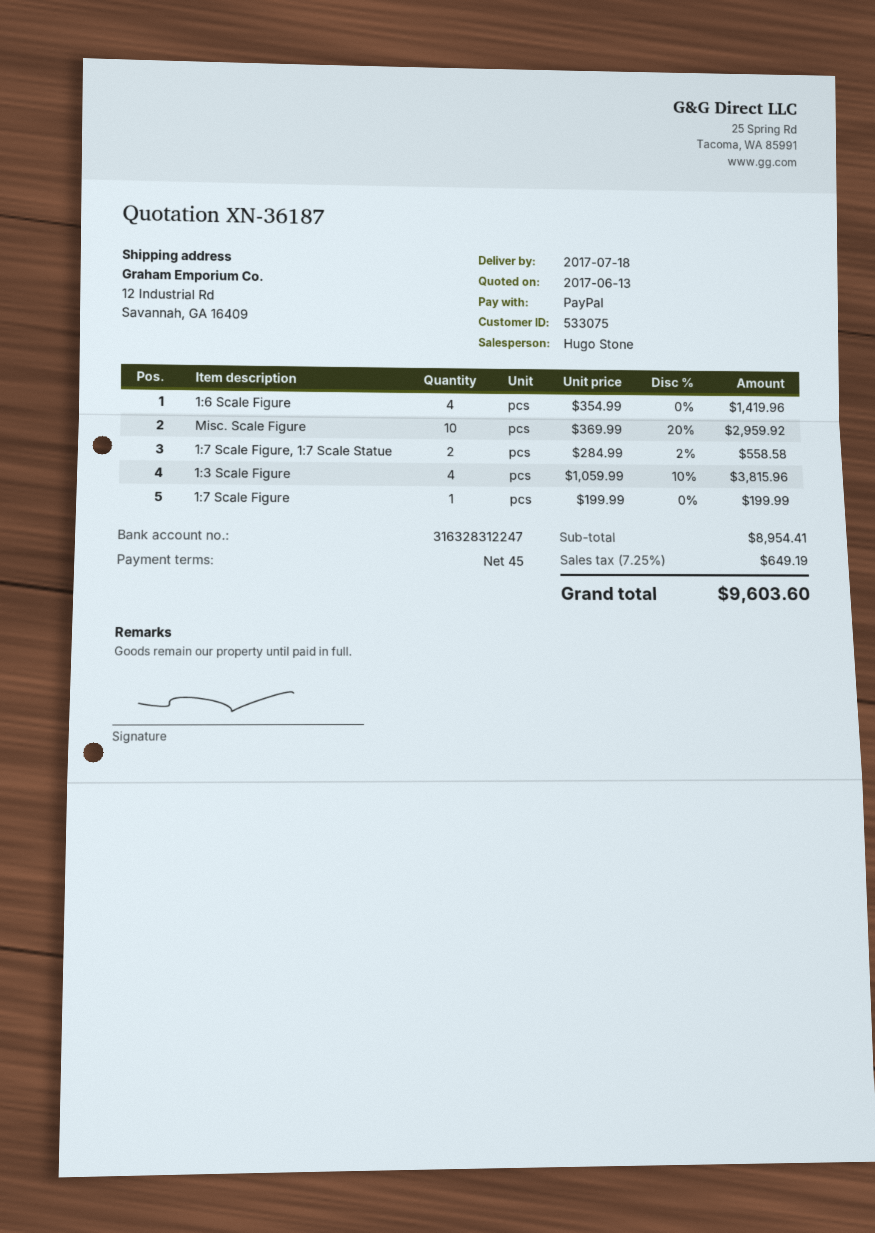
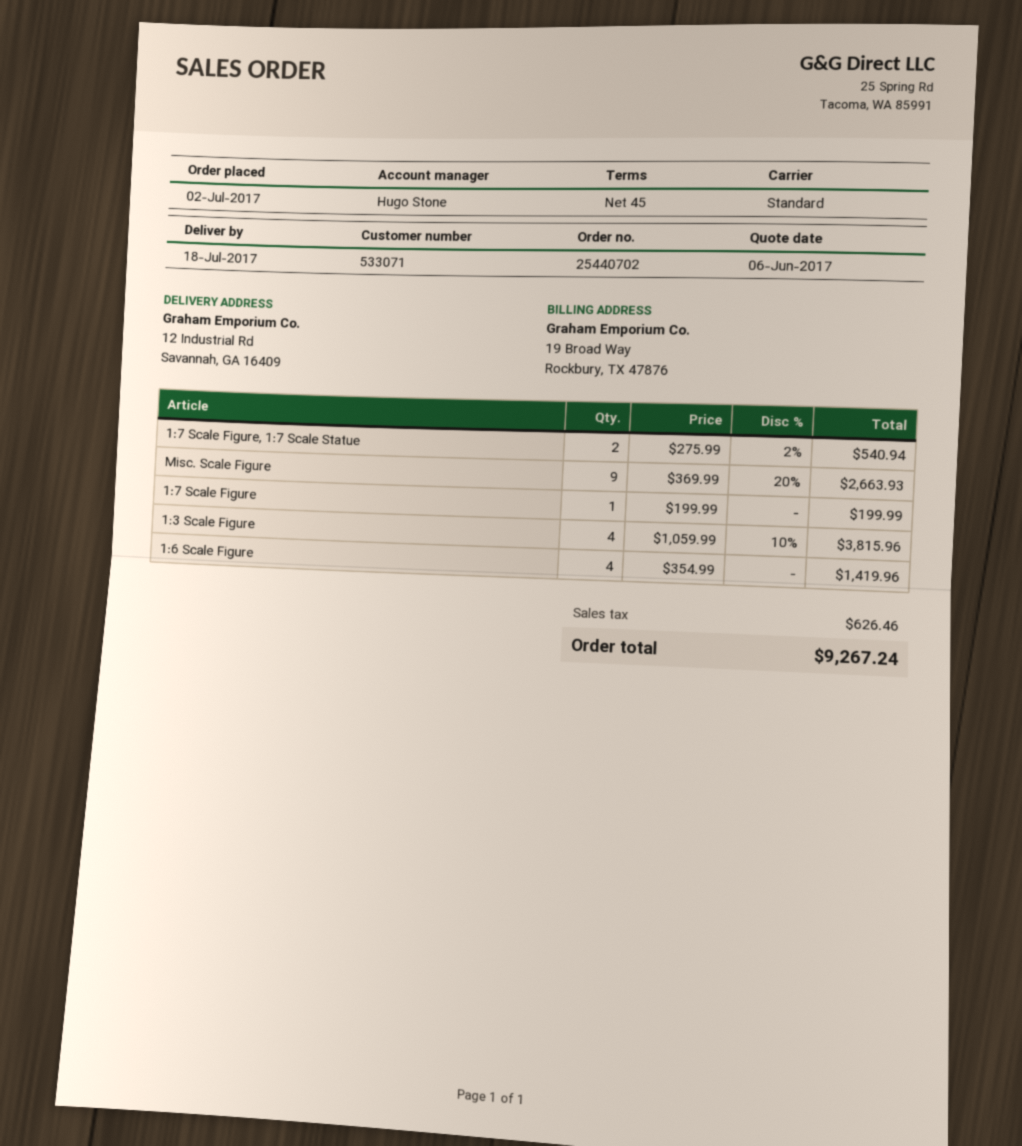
quote date: 2017-06-13 -> 2017-06-06
customer number: 533075 -> 533071
Misc. Scale Figure: 10 x 369.99 - 20% = 2959.92 -> 9 x 369.99 - 20% = 2663.93
1:7 Scale Figure, 1:7 Scale Statue: 2 x 284.99 - 2% = 558.58 -> 2 x 275.99 - 2% = 540.94
tax: 649.19 -> 626.46
total: 9603.60 -> 9267.24

